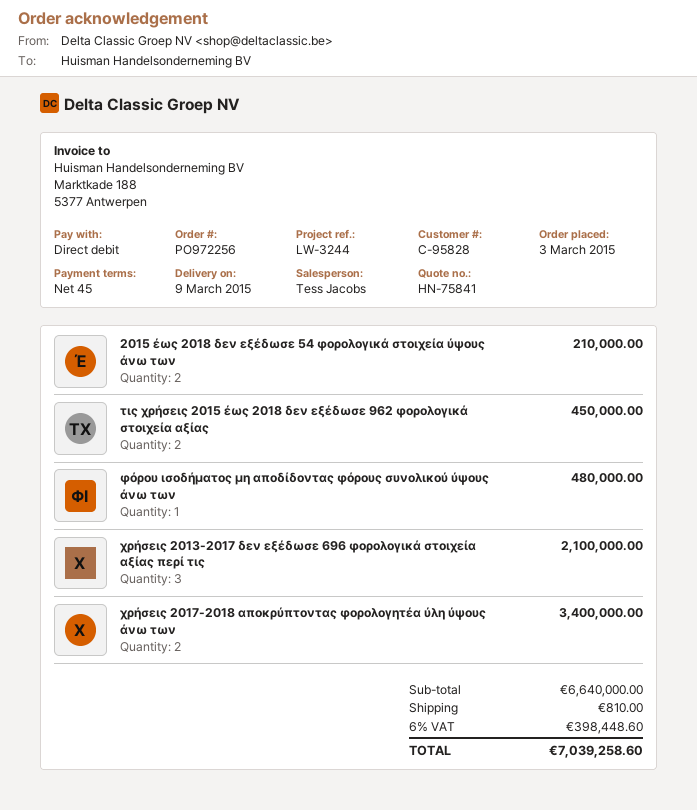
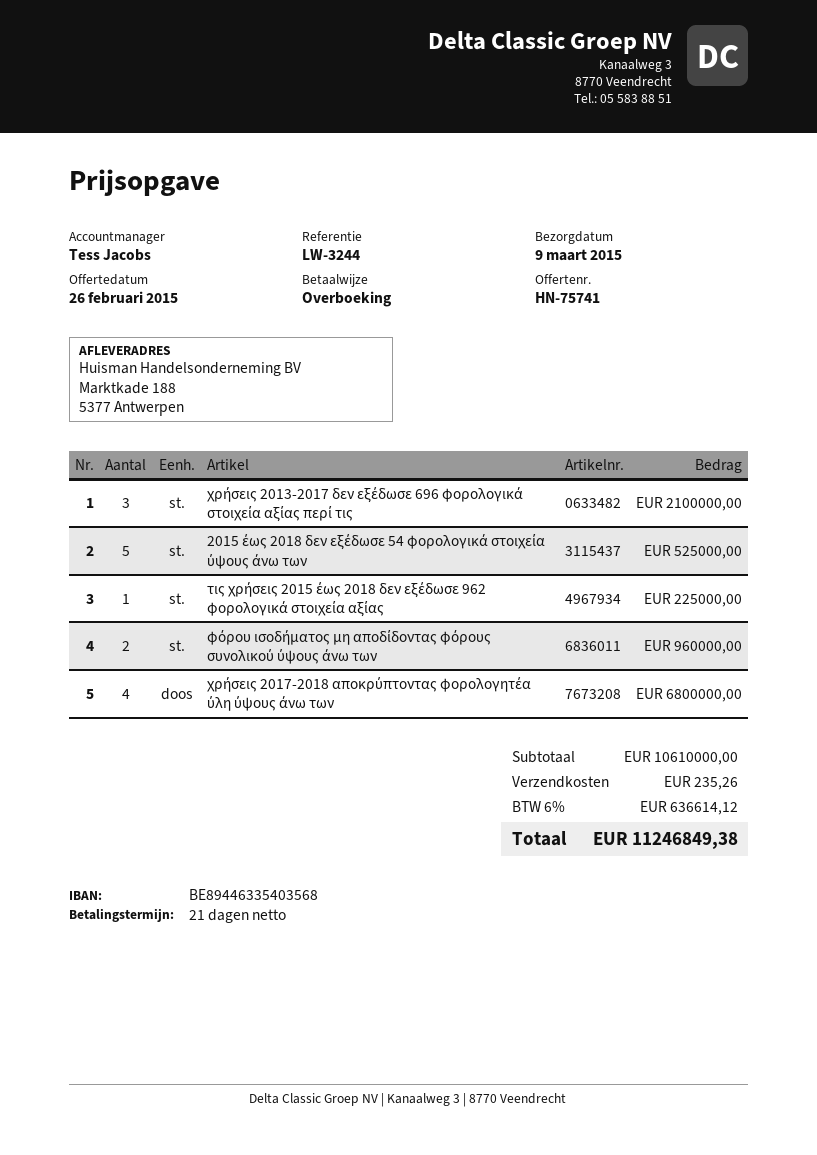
quote number: HN-75841 -> HN-75741
payment terms: 45 days -> 21 days
payment method: direct debit -> bank transfer
2015 έως 2018 δεν εξέδωσε 54 φορολογικά στοιχεία ύψους άνω των: 2 for 210000.00 -> 5 for 525000.00
τις χρήσεις 2015 έως 2018 δεν εξέδωσε 962 φορολογικά στοιχεία αξίας: 2 for 450000.00 -> 1 for 225000.00
φόρου ισοδήματος μη αποδίδοντας φόρους συνολικού ύψους άνω των: 1 for 480000.00 -> 2 for 960000.00
χρήσεις 2017-2018 αποκρύπτοντας φορολογητέα ύλη ύψους άνω των: 2 for 3400000.00 -> 4 for 6800000.00
subtotal: 6640000.00 -> 10610000.00
shipping: 810.00 -> 235.26
tax: 6% = 398448.60 -> 6% = 636614.12
total: 7039258.60 -> 11246849.38

